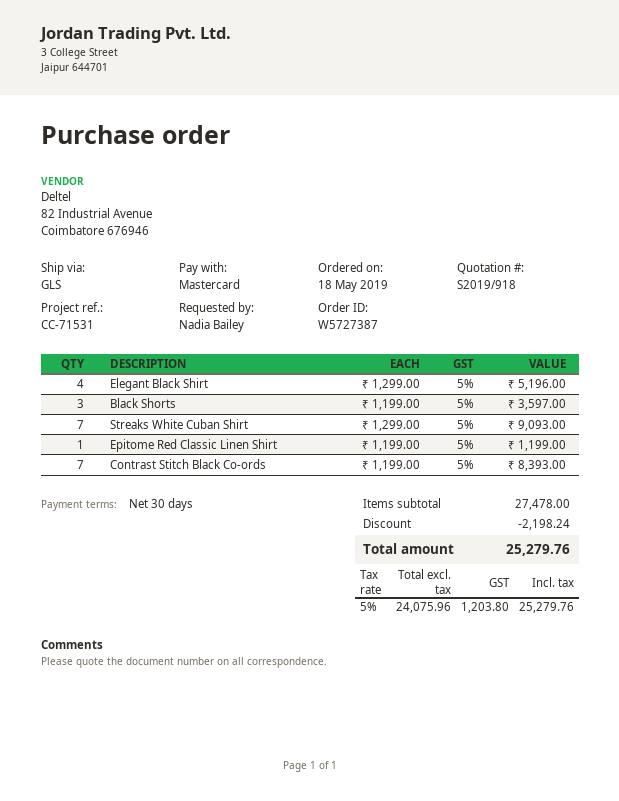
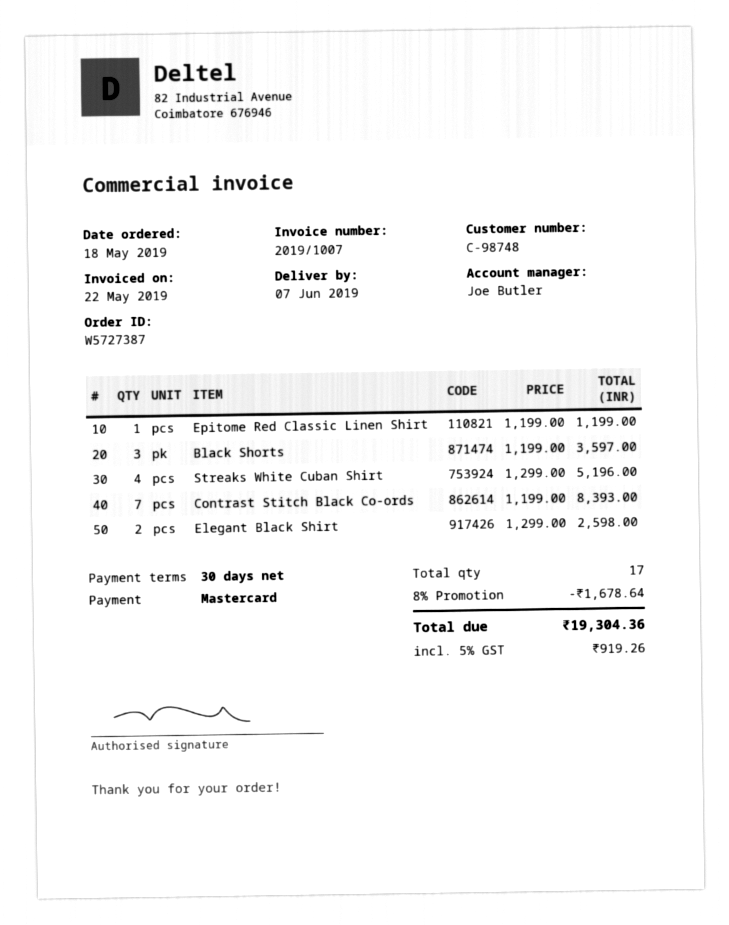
Elegant Black Shirt: 4 x 1299.00 = 5196.00 -> 2 x 1299.00 = 2598.00
Streaks White Cuban Shirt: 7 x 1299.00 = 9093.00 -> 4 x 1299.00 = 5196.00
discount: 2198.24 -> 1678.64
tax: 5% = 1203.80 -> 5% = 919.26
total: 25279.76 -> 19304.36

